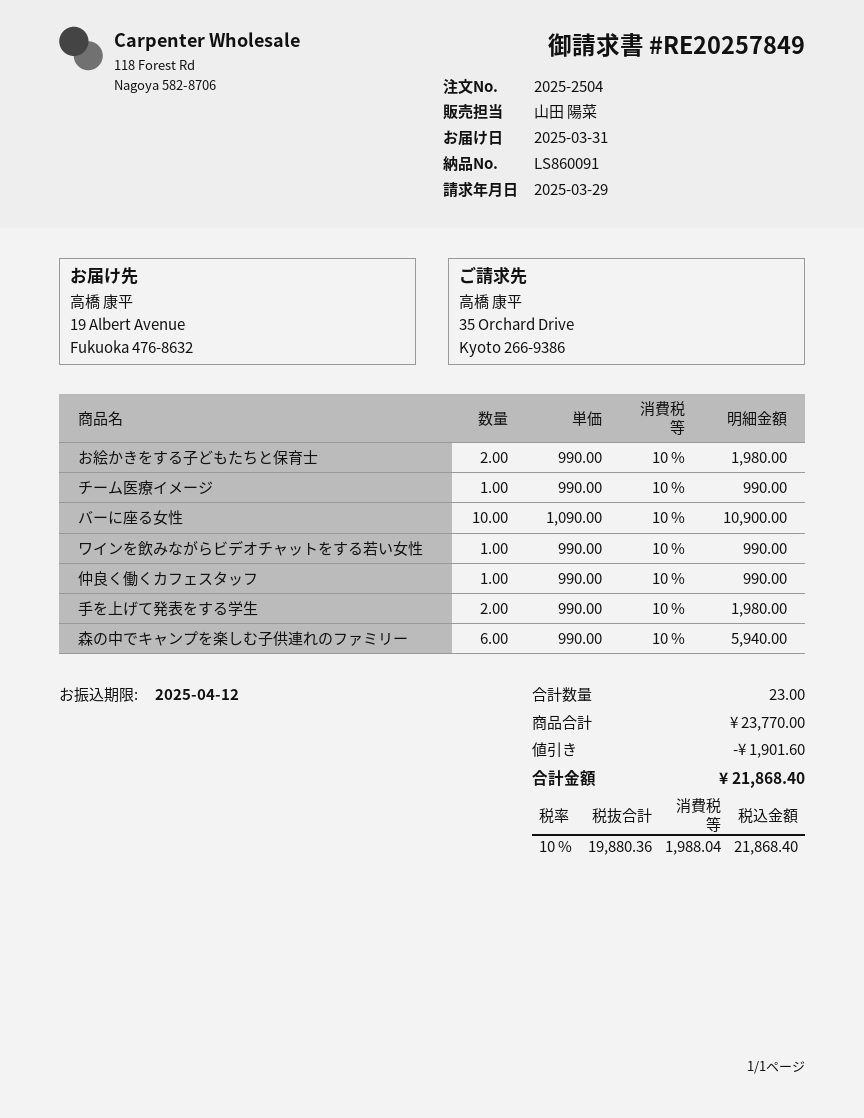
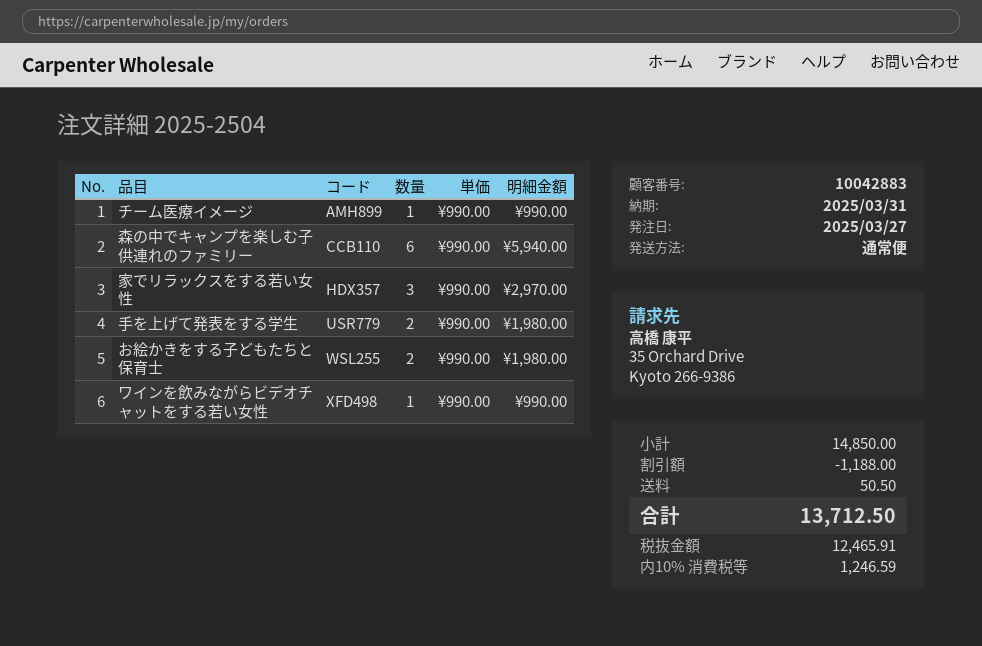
バーに座る女性: 10 x 1090.00 = 10900.00 -> none
仲良く働くカフェスタッフ: 1 x 990.00 = 990.00 -> none
家でリラックスをする若い女性: none -> 3 x 990.00 = 2970.00
subtotal: 23770.00 -> 14850.00
discount: 1901.60 -> 1188.00
shipping: none -> 50.50
net: 19880.36 -> 12465.91
tax: 10% = 1988.04 -> 10% = 1246.59
total: 21868.40 -> 13712.50

